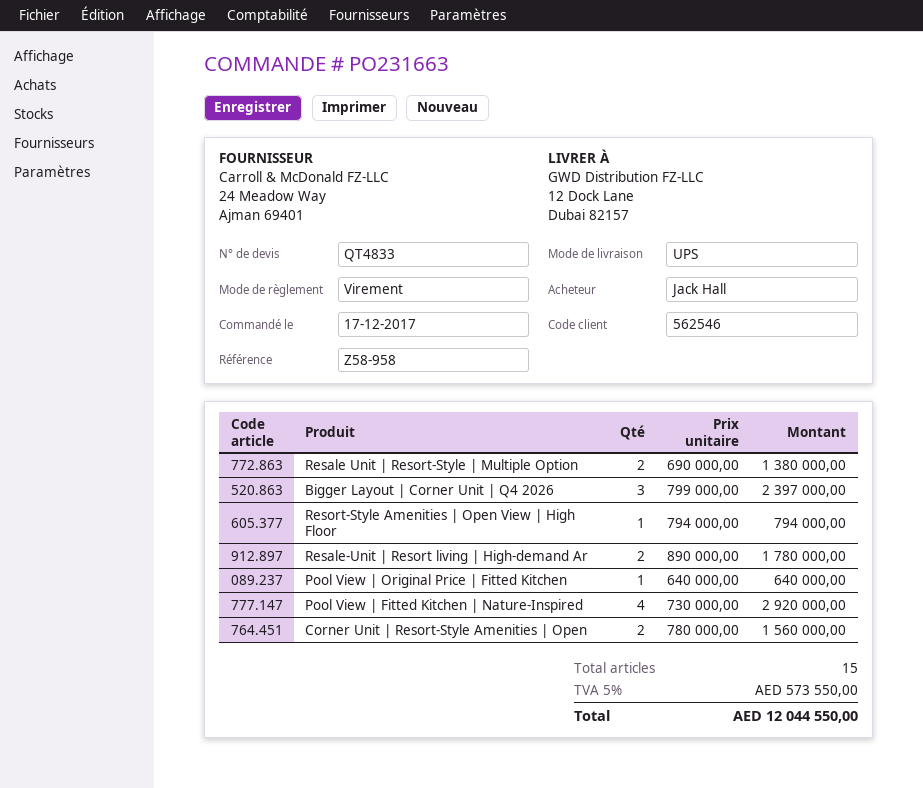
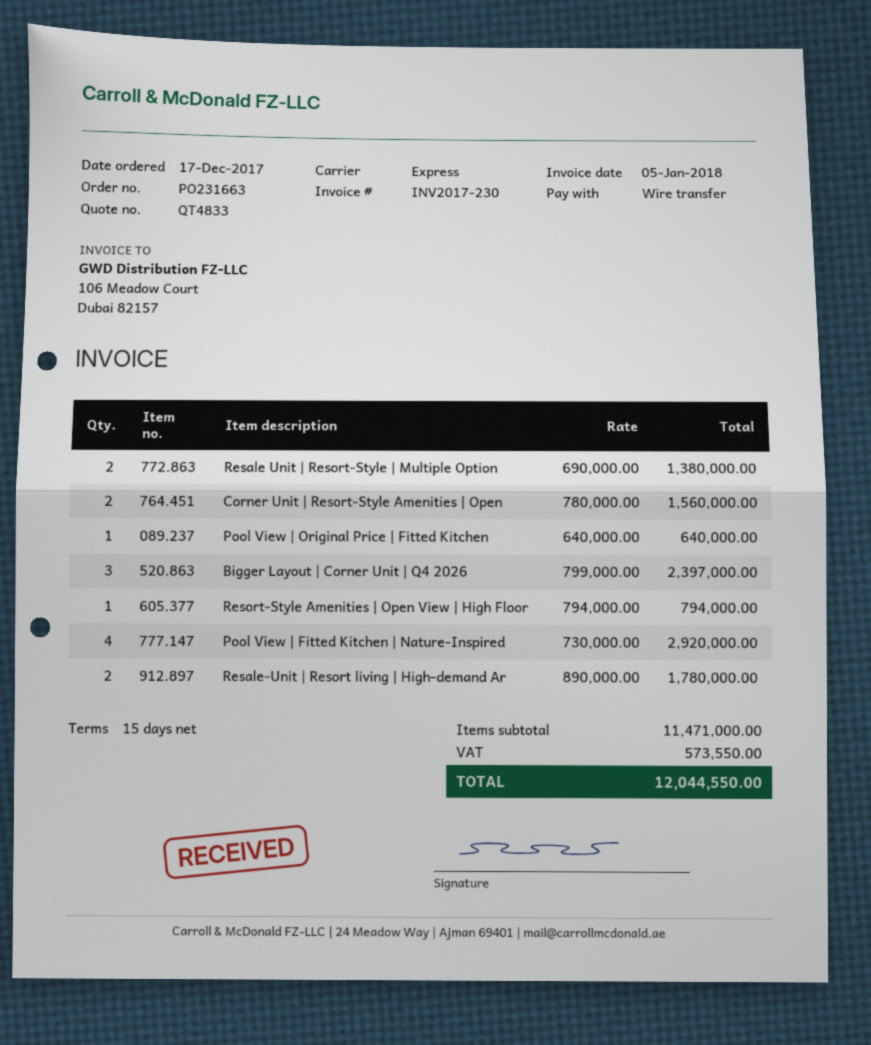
shipping method: UPS -> express

